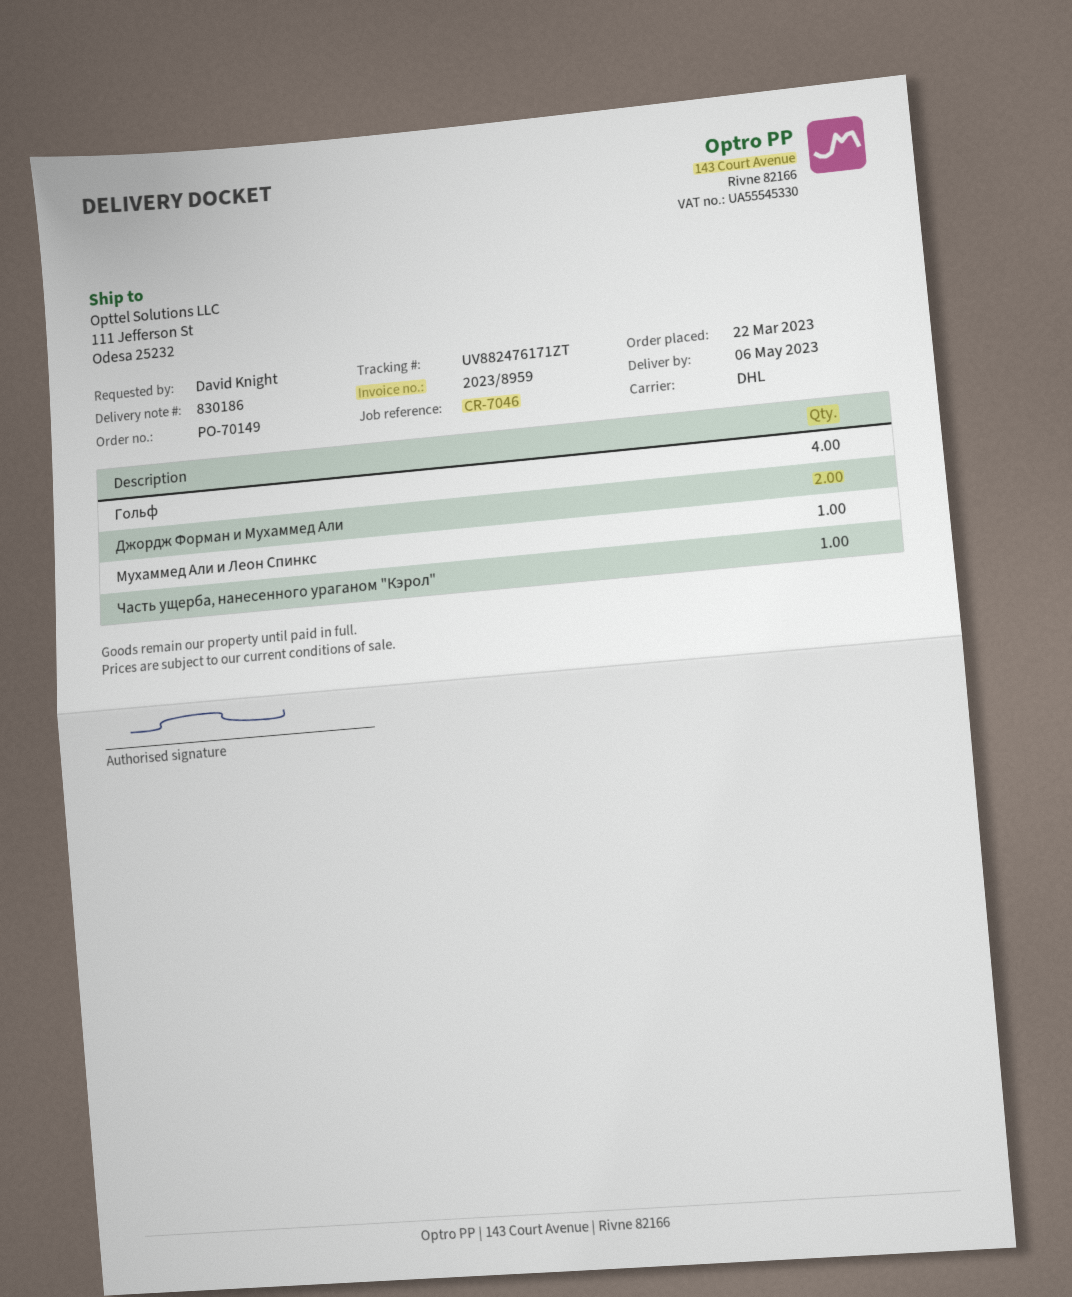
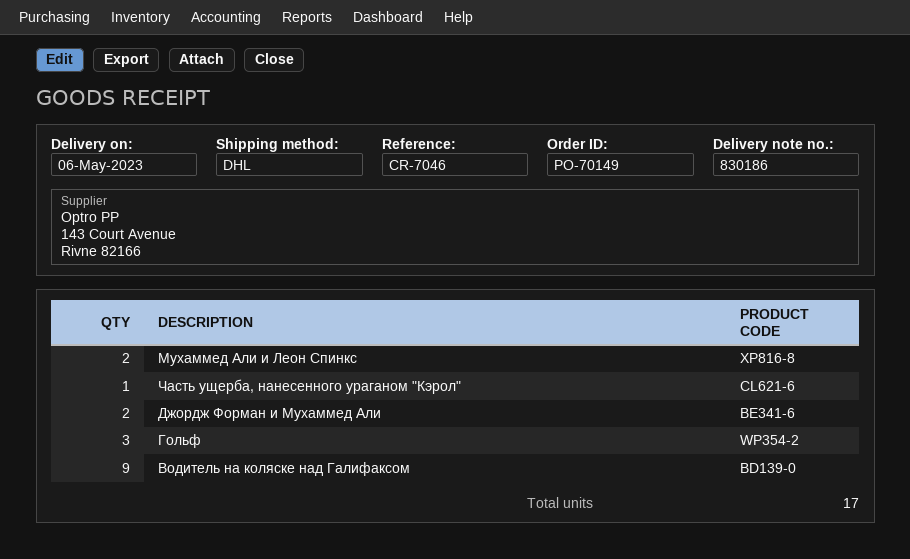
Гольф: 4 -> 3
Мухаммед Али и Леон Спинкс: 1 -> 2
Водитель на коляске над Галифаксом: none -> 9

